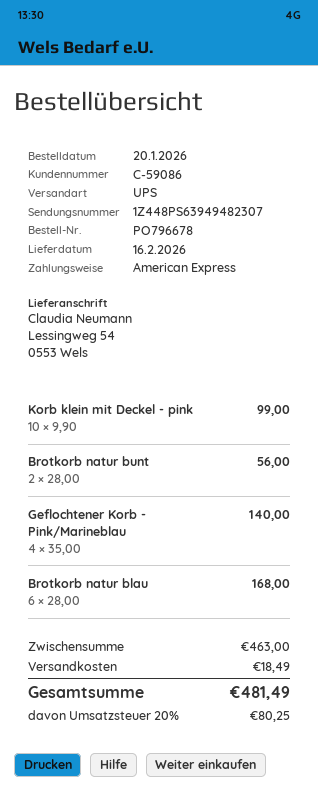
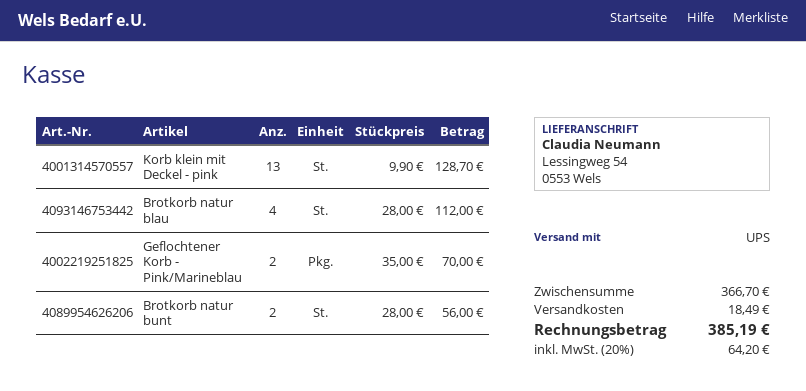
Korb klein mit Deckel - pink: 10 x 9.90 = 99.00 -> 13 x 9.90 = 128.70
Geflochtener Korb - Pink/Marineblau: 4 x 35.00 = 140.00 -> 2 x 35.00 = 70.00
Brotkorb natur blau: 6 x 28.00 = 168.00 -> 4 x 28.00 = 112.00
subtotal: 463.00 -> 366.70
tax: 20% = 80.25 -> 20% = 64.20
total: 481.49 -> 385.19

